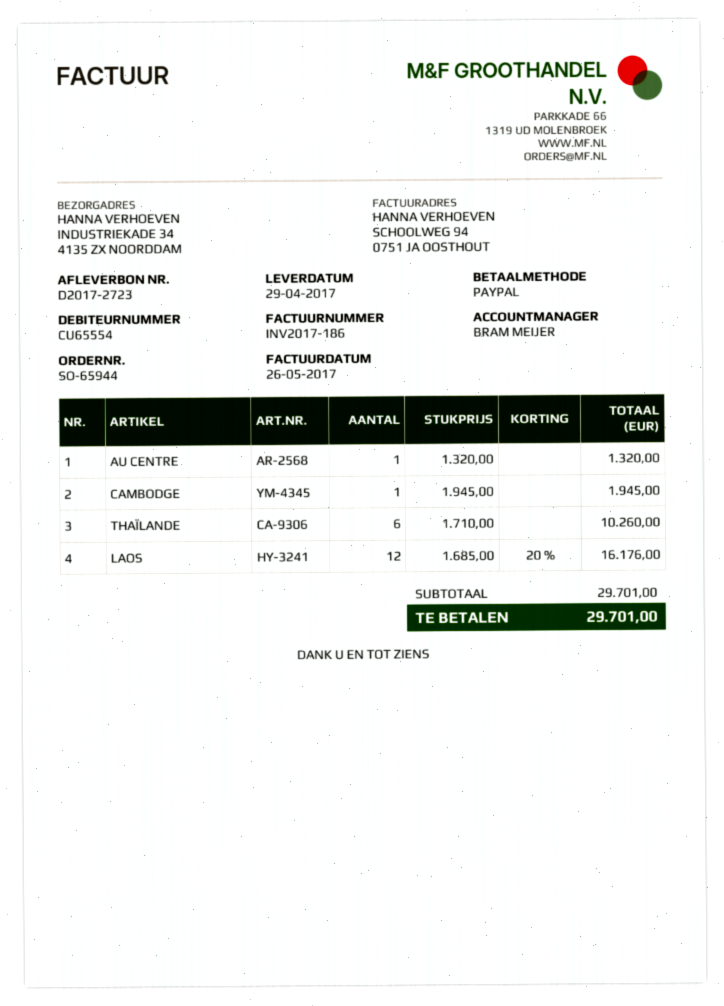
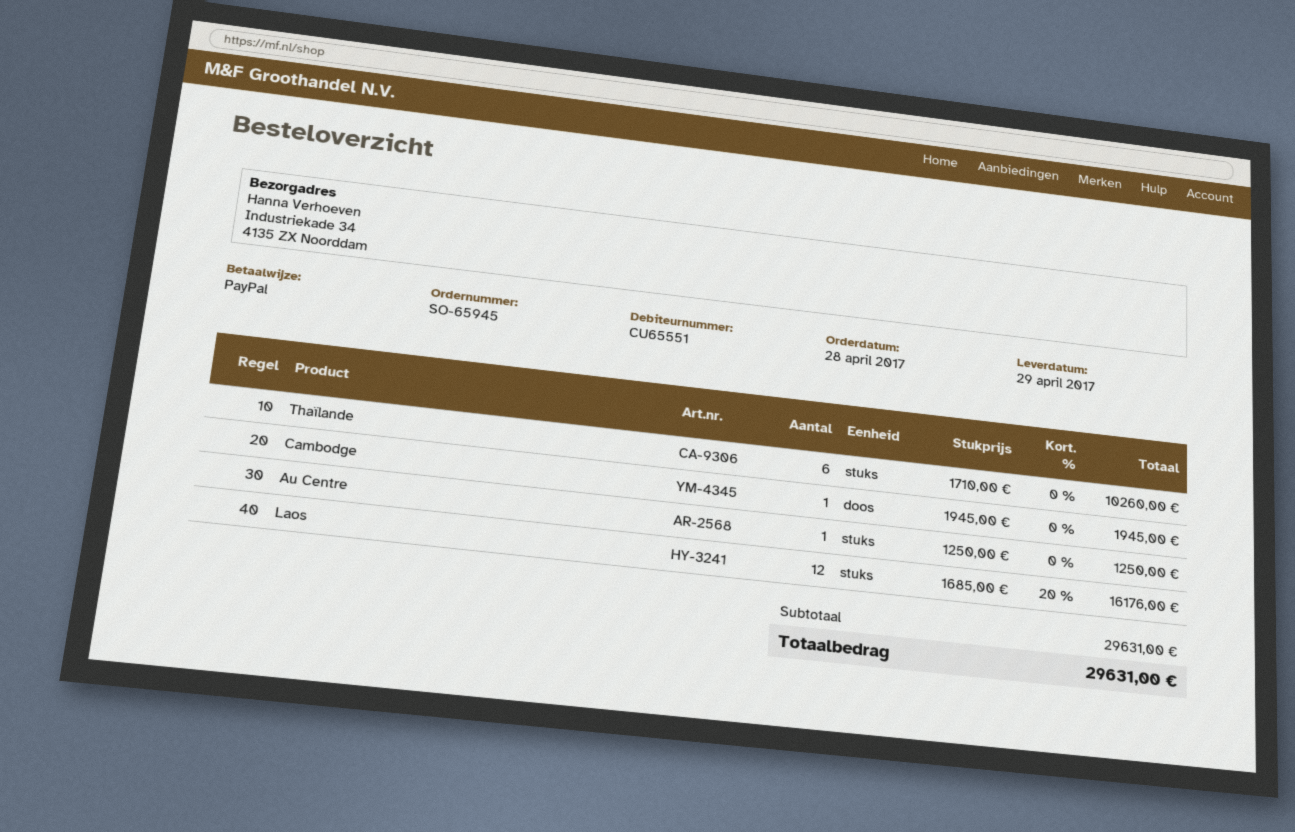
order number: SO-65944 -> SO-65945
customer number: CU65554 -> CU65551
AU CENTRE: 1 x 1320.00 = 1320.00 -> 1 x 1250.00 = 1250.00
subtotal: 29701.00 -> 29631.00
total: 29701.00 -> 29631.00

